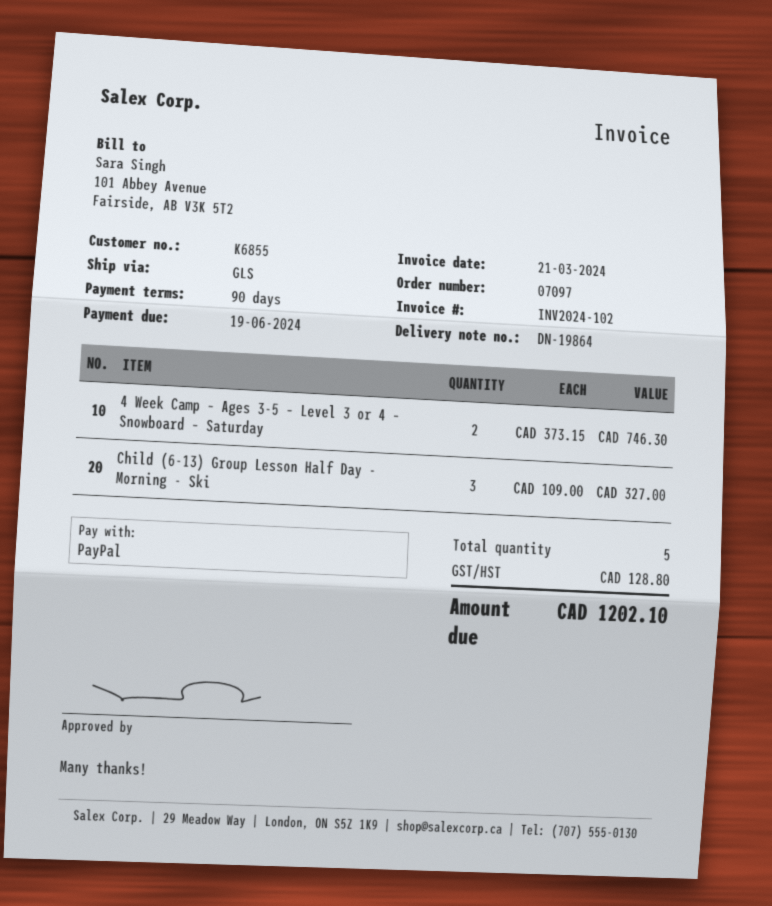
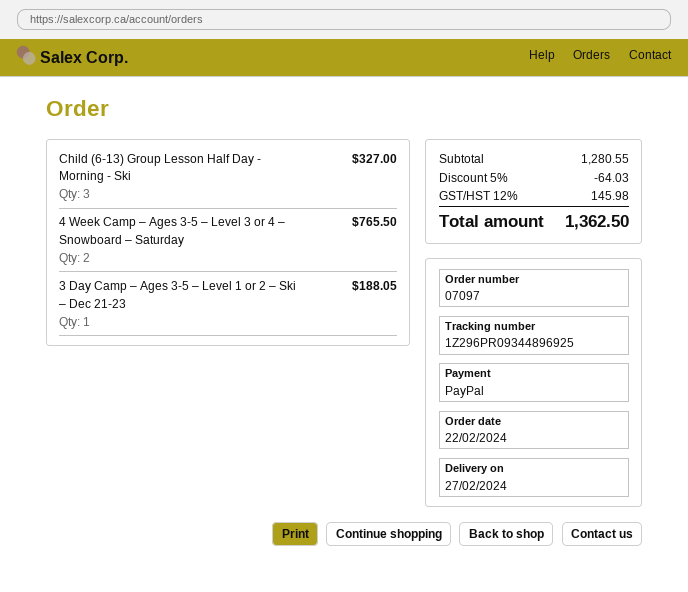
4 Week Camp – Ages 3-5 – Level 3 or 4 – Snowboard – Saturday: 2 for 746.30 -> 2 for 765.50
3 Day Camp – Ages 3-5 – Level 1 or 2 – Ski – Dec 21-23: none -> 1 for 188.05
discount: none -> 5% = 64.03
tax: 128.80 -> 145.98
total: 1202.10 -> 1362.50

